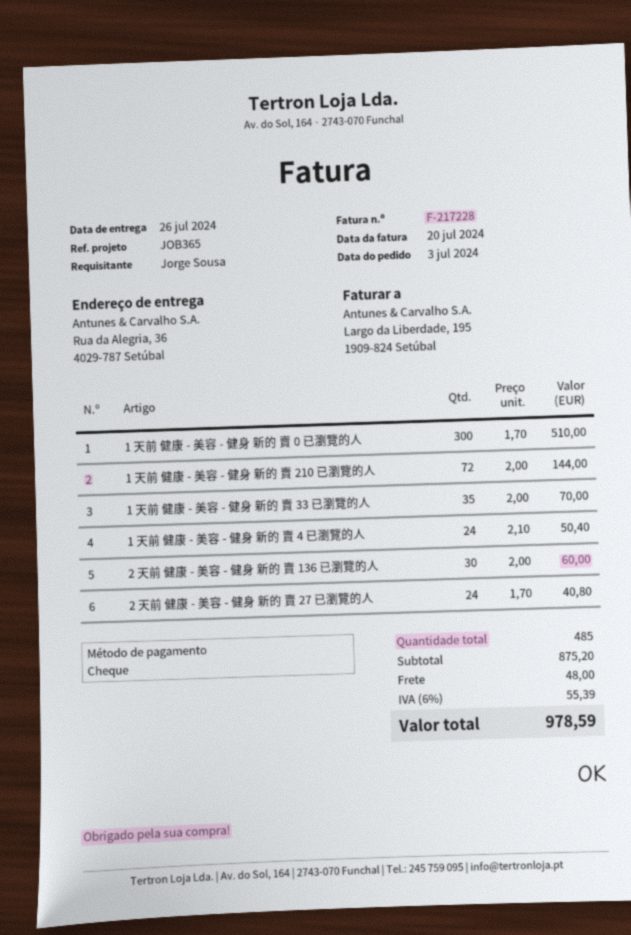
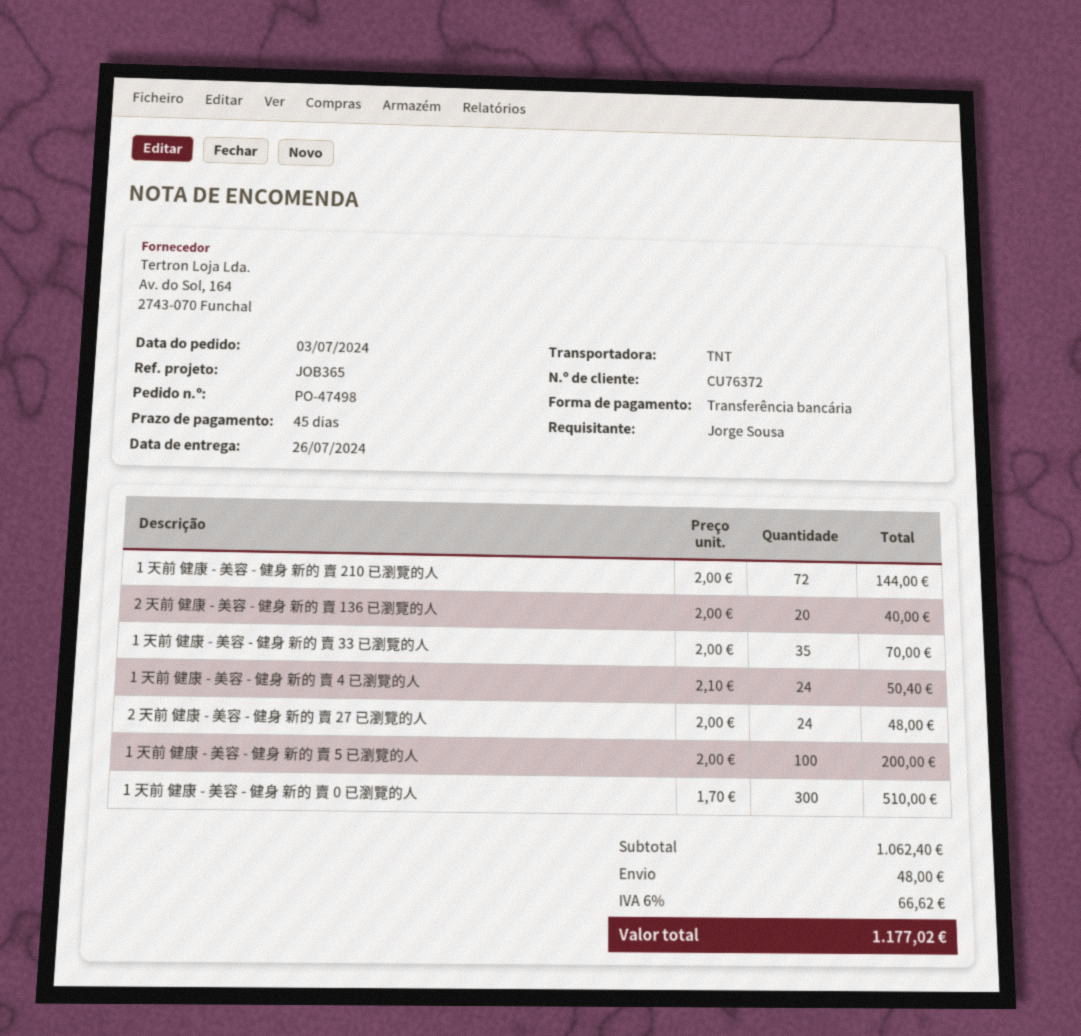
payment method: cheque -> bank transfer
2 天前 健康 - 美容 - 健身 新的 賣 136 已瀏覽的人: 30 x 2.00 = 60.00 -> 20 x 2.00 = 40.00
2 天前 健康 - 美容 - 健身 新的 賣 27 已瀏覽的人: 24 x 1.70 = 40.80 -> 24 x 2.00 = 48.00
1 天前 健康 - 美容 - 健身 新的 賣 5 已瀏覽的人: none -> 100 x 2.00 = 200.00
subtotal: 875.20 -> 1062.40
tax: 6% = 55.39 -> 6% = 66.62
total: 978.59 -> 1177.02

